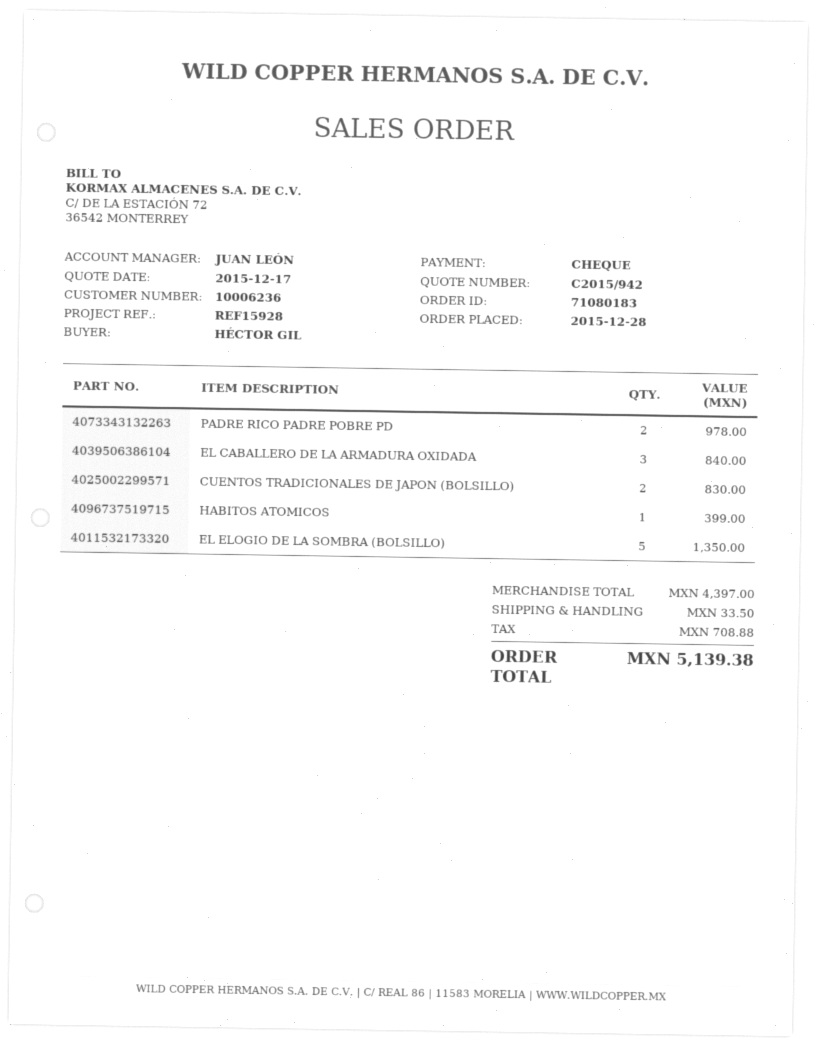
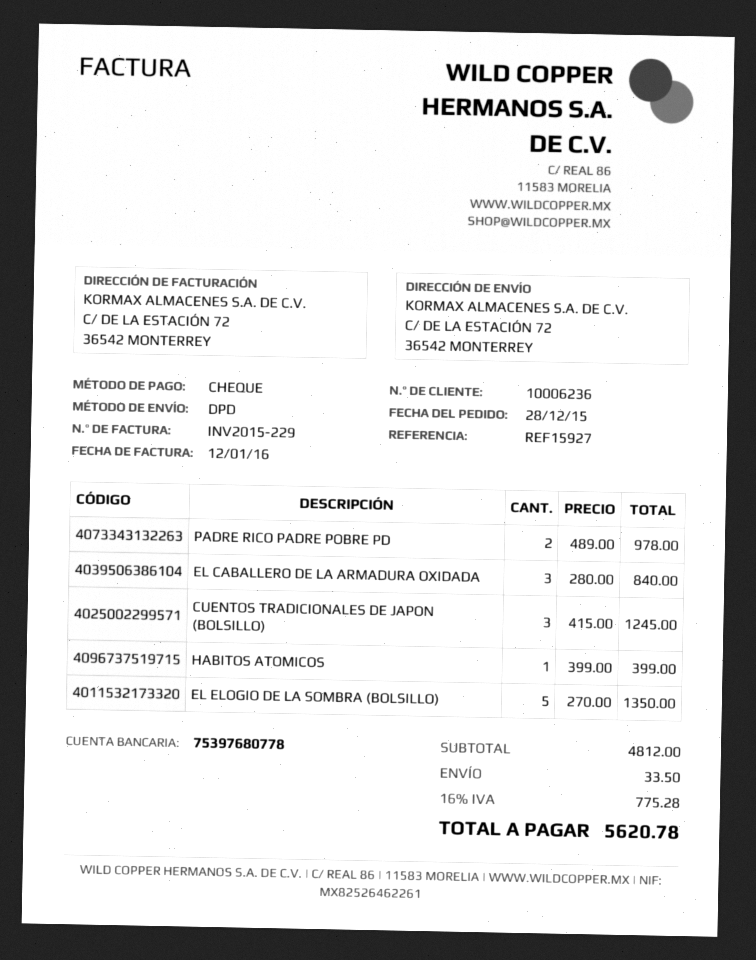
reference: REF15928 -> REF15927
CUENTOS TRADICIONALES DE JAPON (BOLSILLO): 2 for 830.00 -> 3 for 1245.00
subtotal: 4397.00 -> 4812.00
tax: 708.88 -> 775.28
total: 5139.38 -> 5620.78

